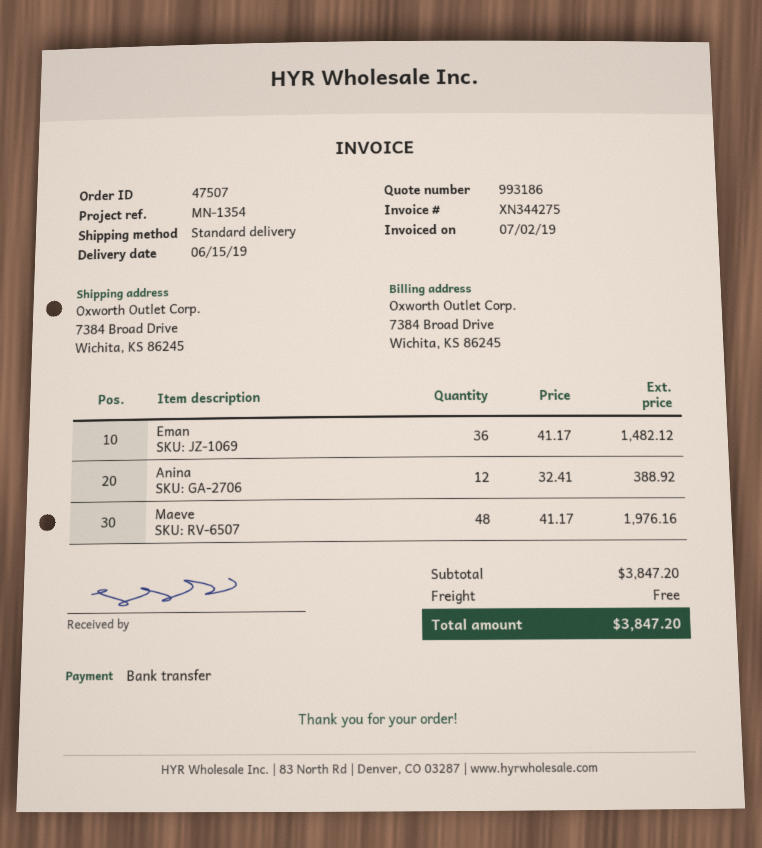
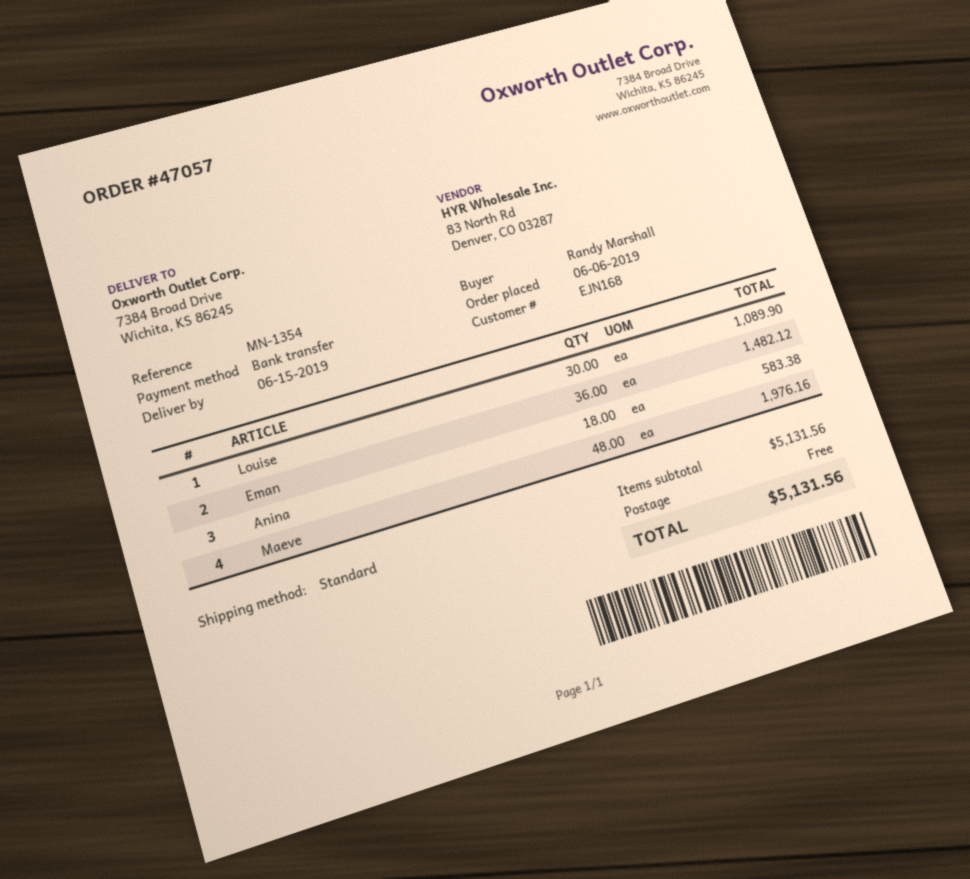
order number: 47507 -> 47057
Anina: 12 for 388.92 -> 18 for 583.38
Louise: none -> 30 for 1089.90
subtotal: 3847.20 -> 5131.56
total: 3847.20 -> 5131.56

